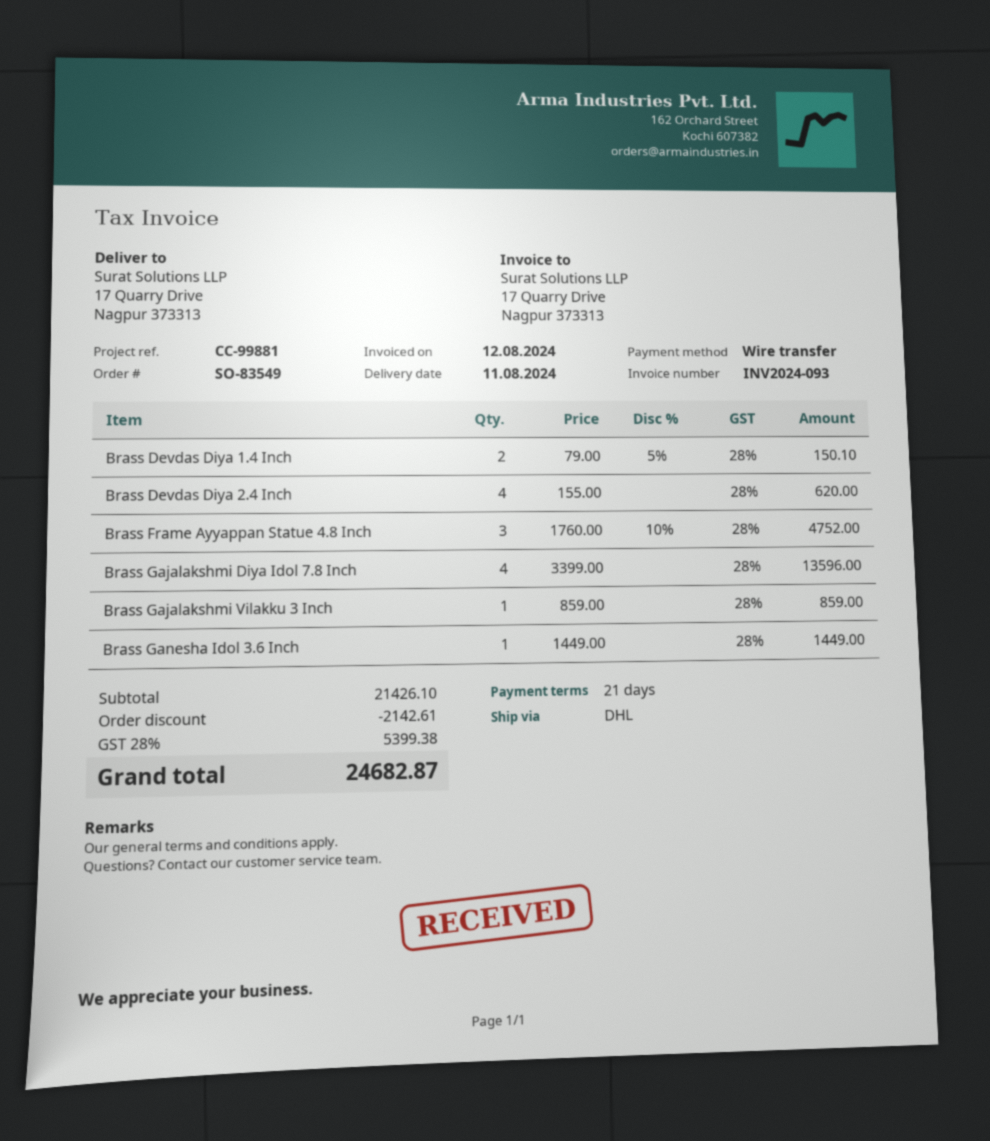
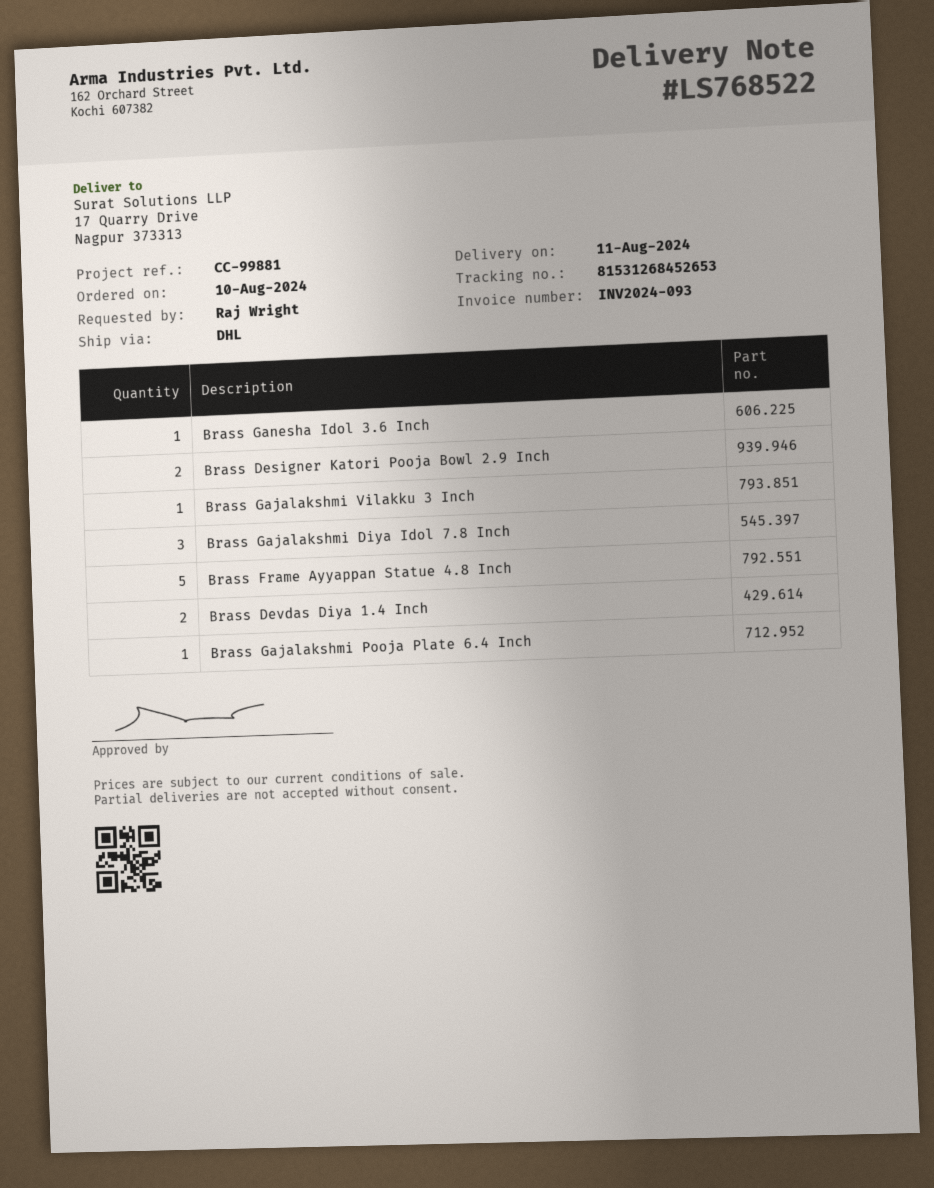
Brass Devdas Diya 2.4 Inch: 4 -> none
Brass Frame Ayyappan Statue 4.8 Inch: 3 -> 5
Brass Gajalakshmi Diya Idol 7.8 Inch: 4 -> 3
Brass Designer Katori Pooja Bowl 2.9 Inch: none -> 2
Brass Gajalakshmi Pooja Plate 6.4 Inch: none -> 1

